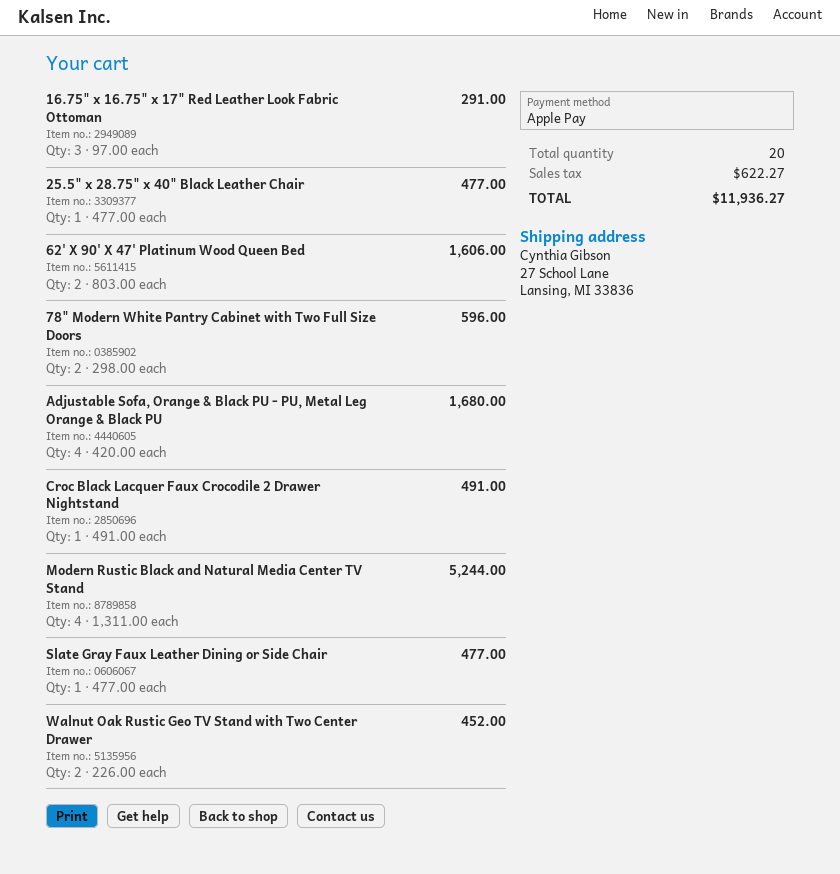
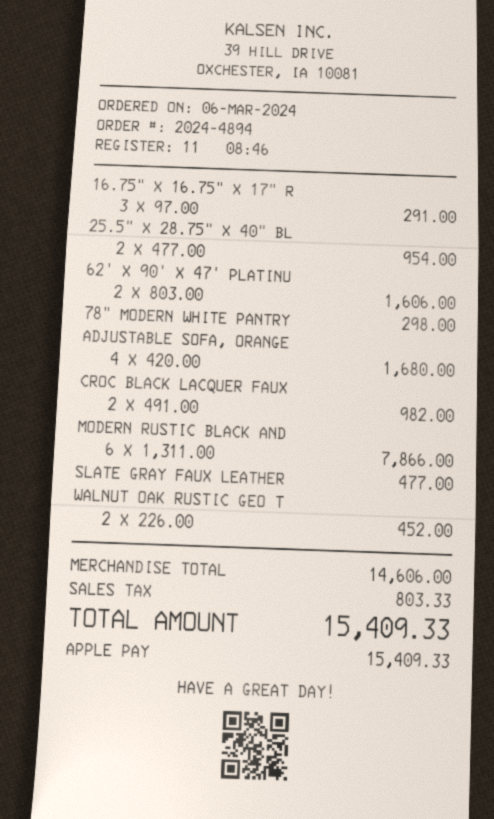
25.5" x 28.75" x 40" Black Leather Chair: 1 x 477.00 = 477.00 -> 2 x 477.00 = 954.00
78" Modern White Pantry Cabinet with Two Full Size Doors: 2 x 298.00 = 596.00 -> 1 x 298.00 = 298.00
Croc Black Lacquer Faux Crocodile 2 Drawer Nightstand: 1 x 491.00 = 491.00 -> 2 x 491.00 = 982.00
Modern Rustic Black and Natural Media Center TV Stand: 4 x 1311.00 = 5244.00 -> 6 x 1311.00 = 7866.00
tax: 622.27 -> 803.33
total: 11936.27 -> 15409.33

